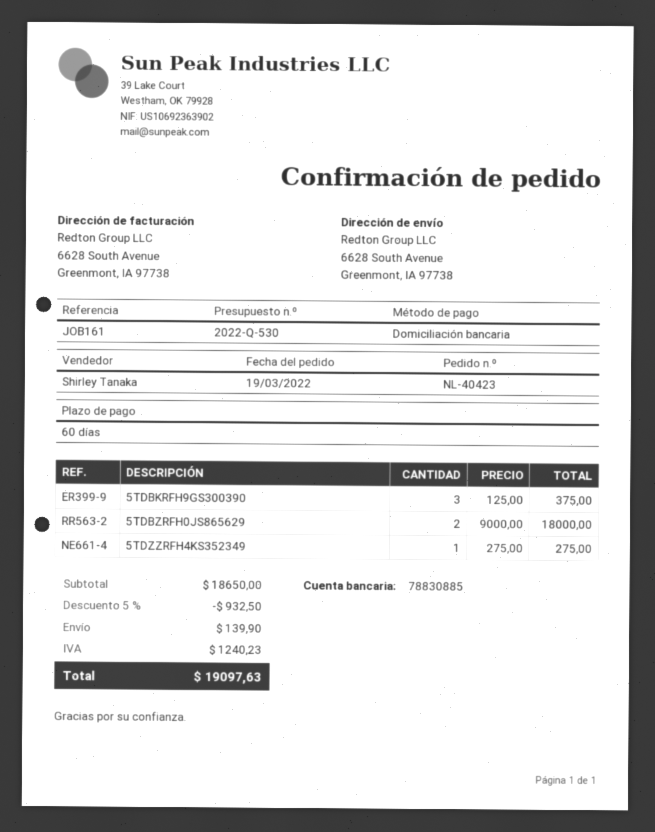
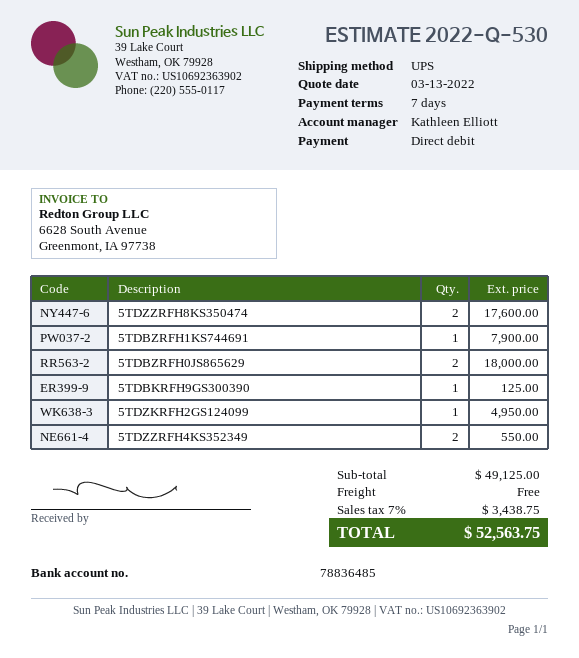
payment terms: 60 days -> 7 days
sales rep: Shirley Tanaka -> Kathleen Elliott
bank account: 78830885 -> 78836485
5TDBKRFH9GS300390: 3 for 375.00 -> 1 for 125.00
5TDZZRFH4KS352349: 1 for 275.00 -> 2 for 550.00
5TDZZRFH8KS350474: none -> 2 for 17600.00
5TDBZRFH1KS744691: none -> 1 for 7900.00
5TDZKRFH2GS124099: none -> 1 for 4950.00
subtotal: 18650.00 -> 49125.00
discount: 5% = 932.50 -> none
shipping: 139.90 -> 0.00
tax: 1240.23 -> 3438.75
total: 19097.63 -> 52563.75

